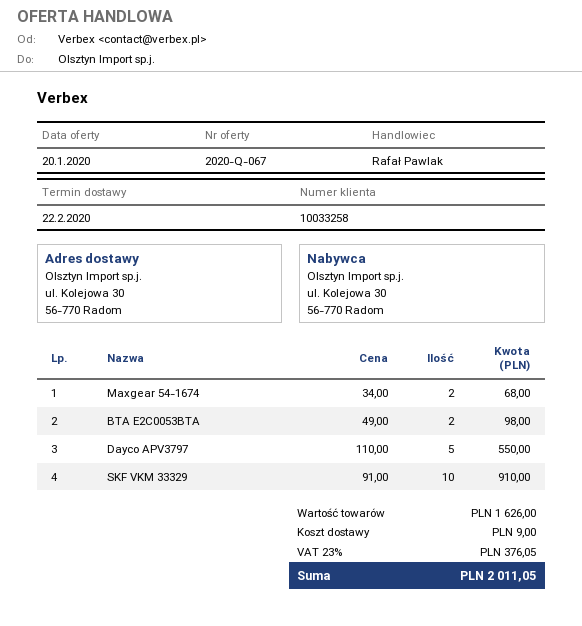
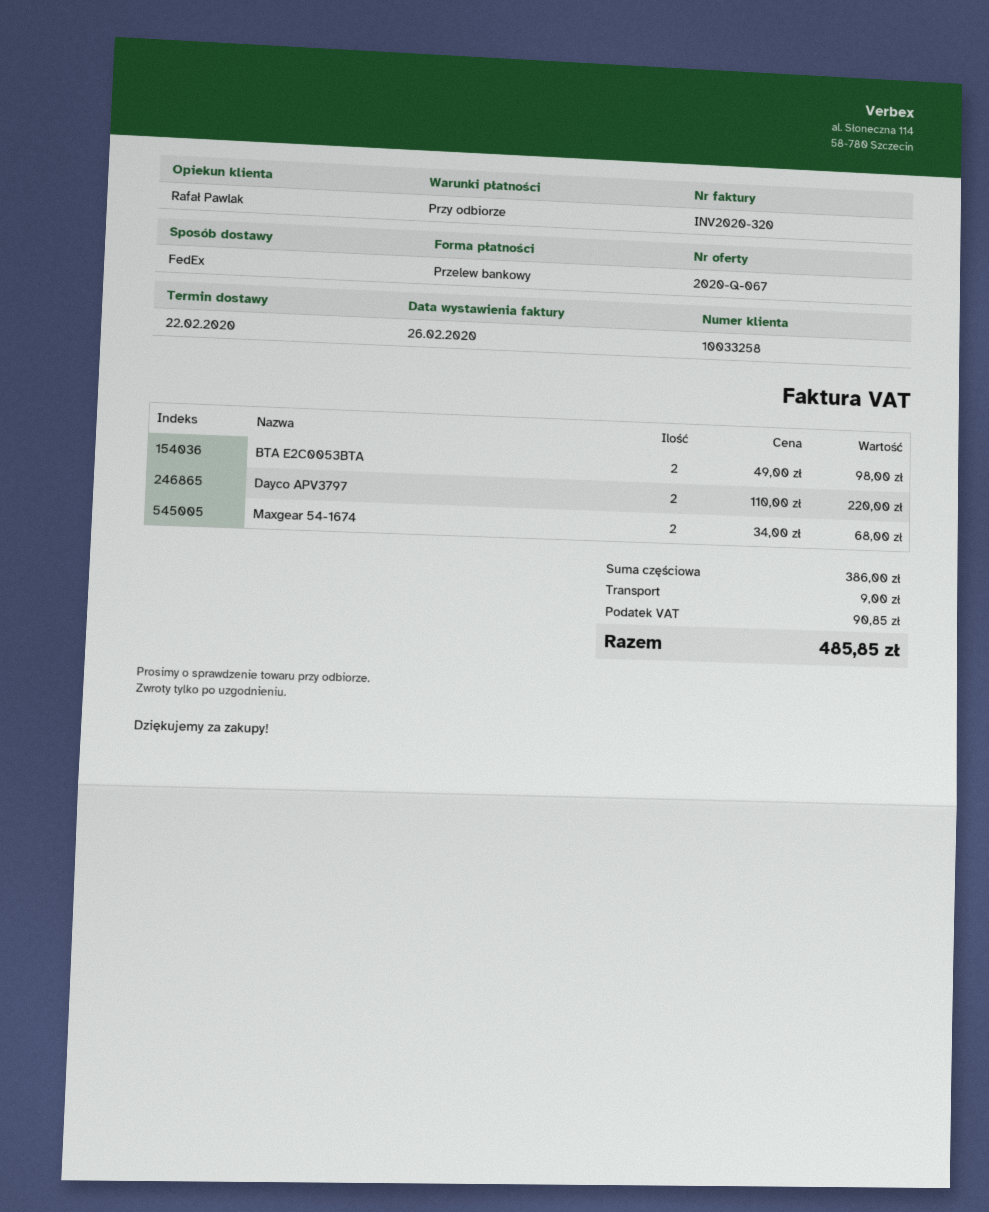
Dayco APV3797: 5 x 110.00 = 550.00 -> 2 x 110.00 = 220.00
SKF VKM 33329: 10 x 91.00 = 910.00 -> none
subtotal: 1626.00 -> 386.00
tax: 376.05 -> 90.85
total: 2011.05 -> 485.85

